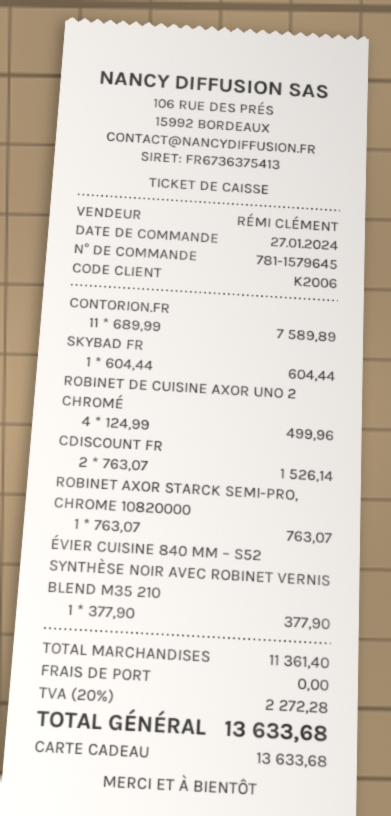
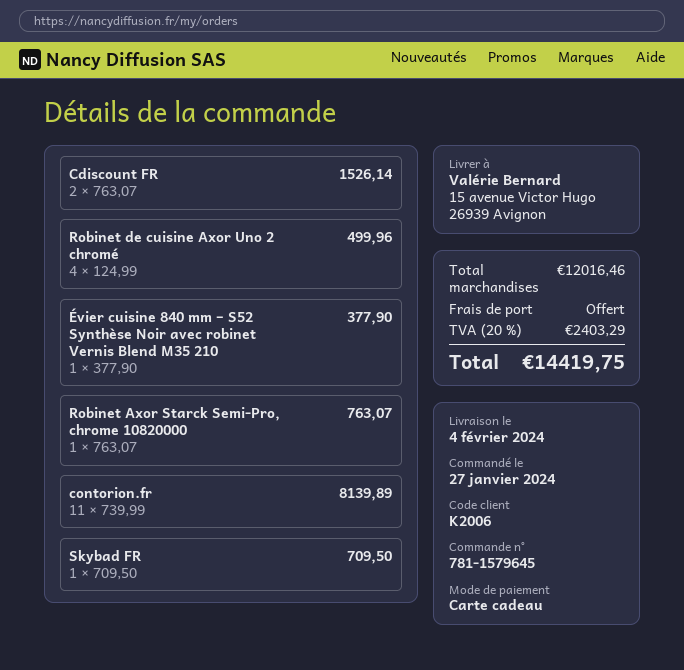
CONTORION.FR: 11 x 689.99 = 7589.89 -> 11 x 739.99 = 8139.89
SKYBAD FR: 1 x 604.44 = 604.44 -> 1 x 709.50 = 709.50
subtotal: 11361.40 -> 12016.46
tax: 20% = 2272.28 -> 20% = 2403.29
total: 13633.68 -> 14419.75

